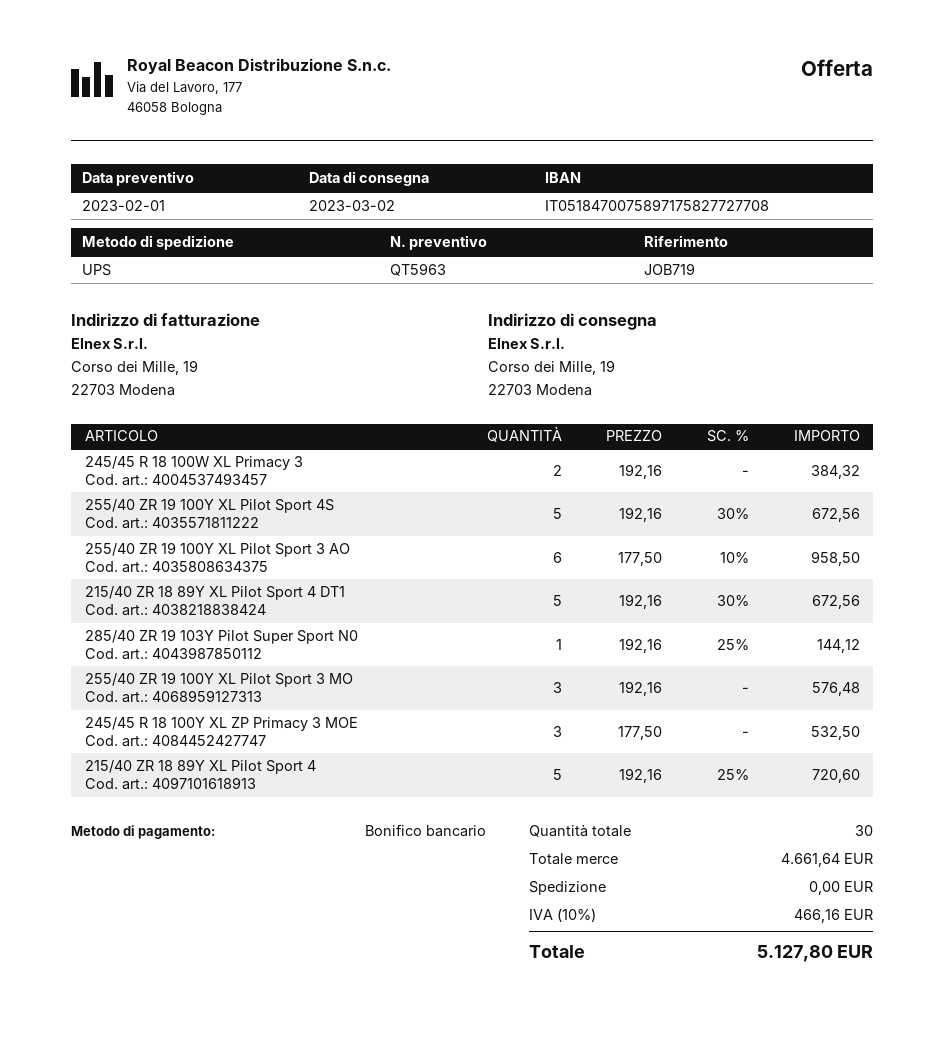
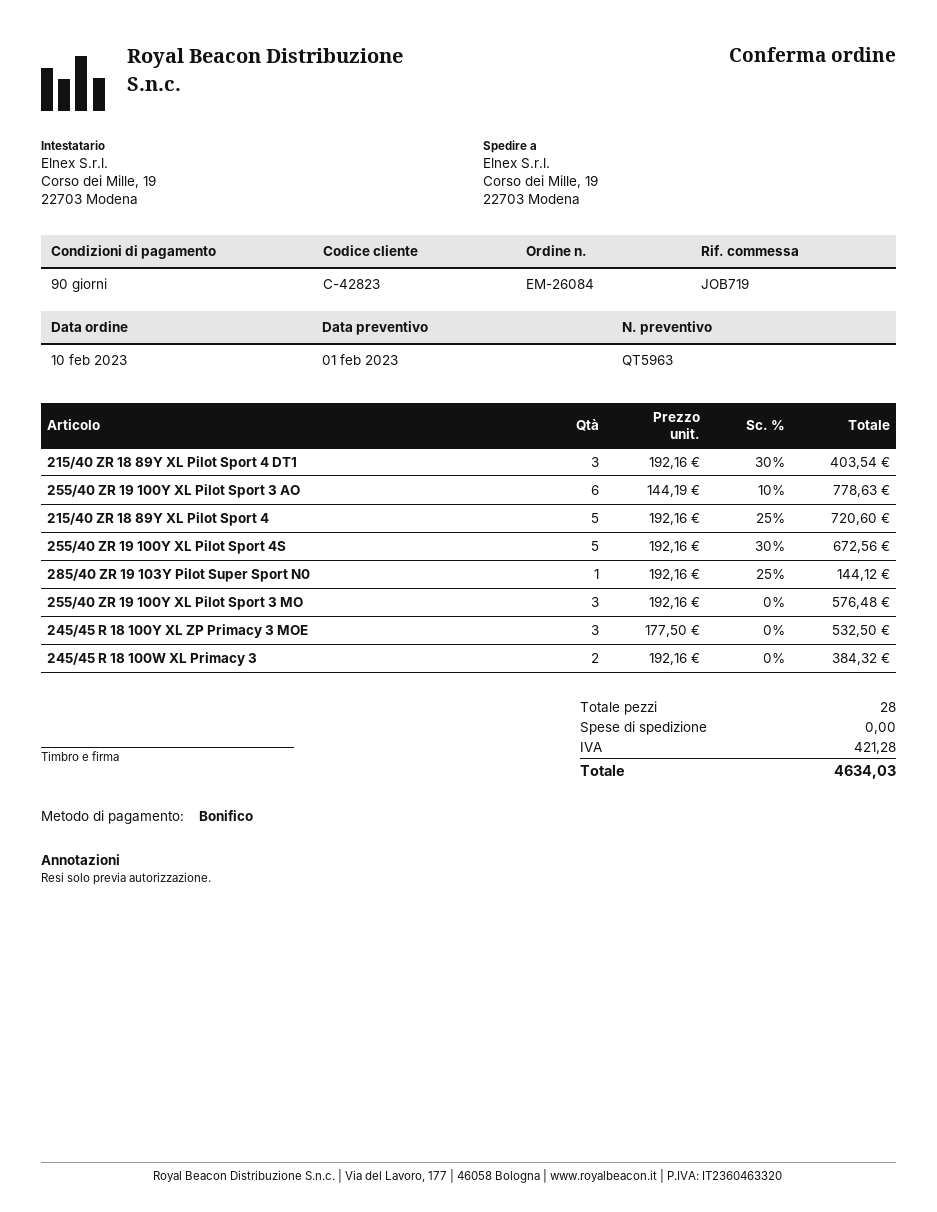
255/40 ZR 19 100Y XL Pilot Sport 3 AO: 6 x 177.50 - 10% = 958.50 -> 6 x 144.19 - 10% = 778.63
215/40 ZR 18 89Y XL Pilot Sport 4 DT1: 5 x 192.16 - 30% = 672.56 -> 3 x 192.16 - 30% = 403.54
total quantity: 30 -> 28
tax: 466.16 -> 421.28
total: 5127.80 -> 4634.03

